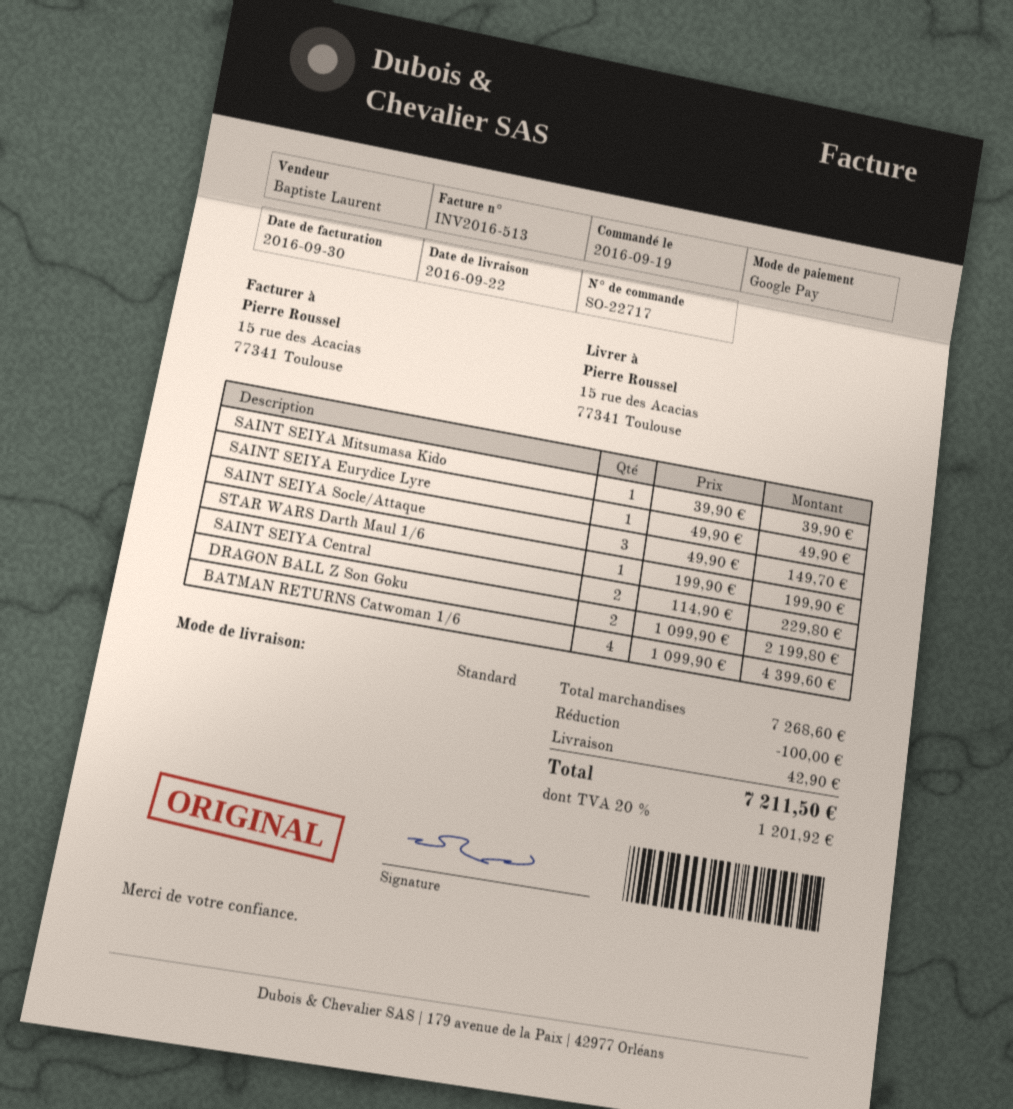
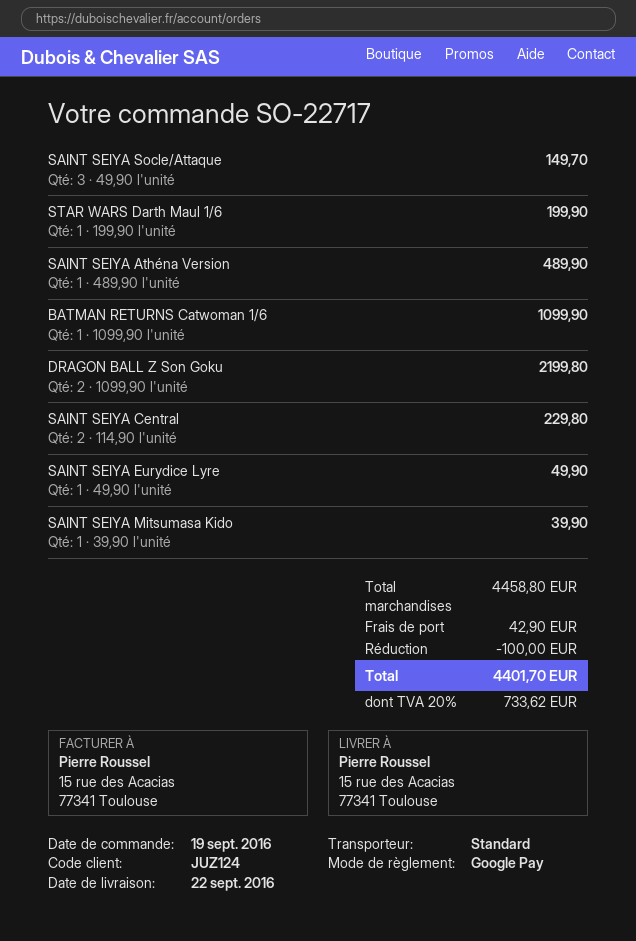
BATMAN RETURNS Catwoman 1/6: 4 x 1099.90 = 4399.60 -> 1 x 1099.90 = 1099.90
SAINT SEIYA Athéna Version: none -> 1 x 489.90 = 489.90
subtotal: 7268.60 -> 4458.80
tax: 20% = 1201.92 -> 20% = 733.62
total: 7211.50 -> 4401.70

